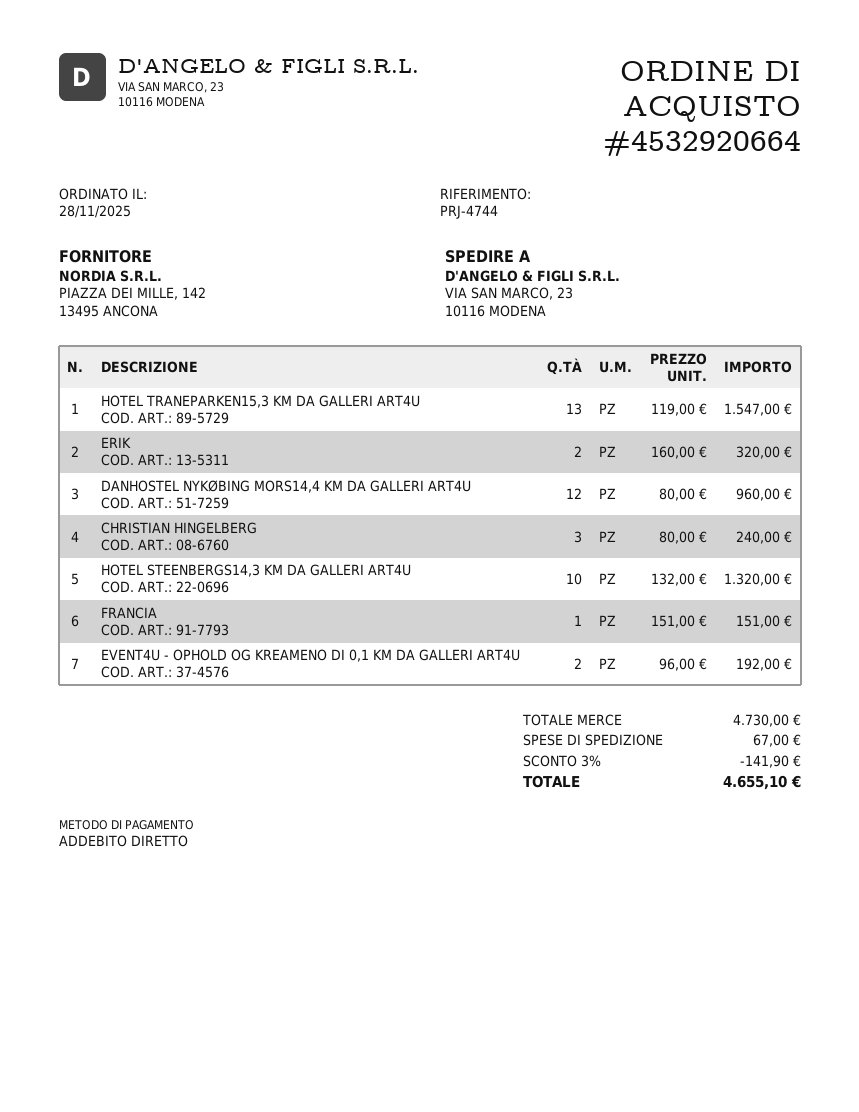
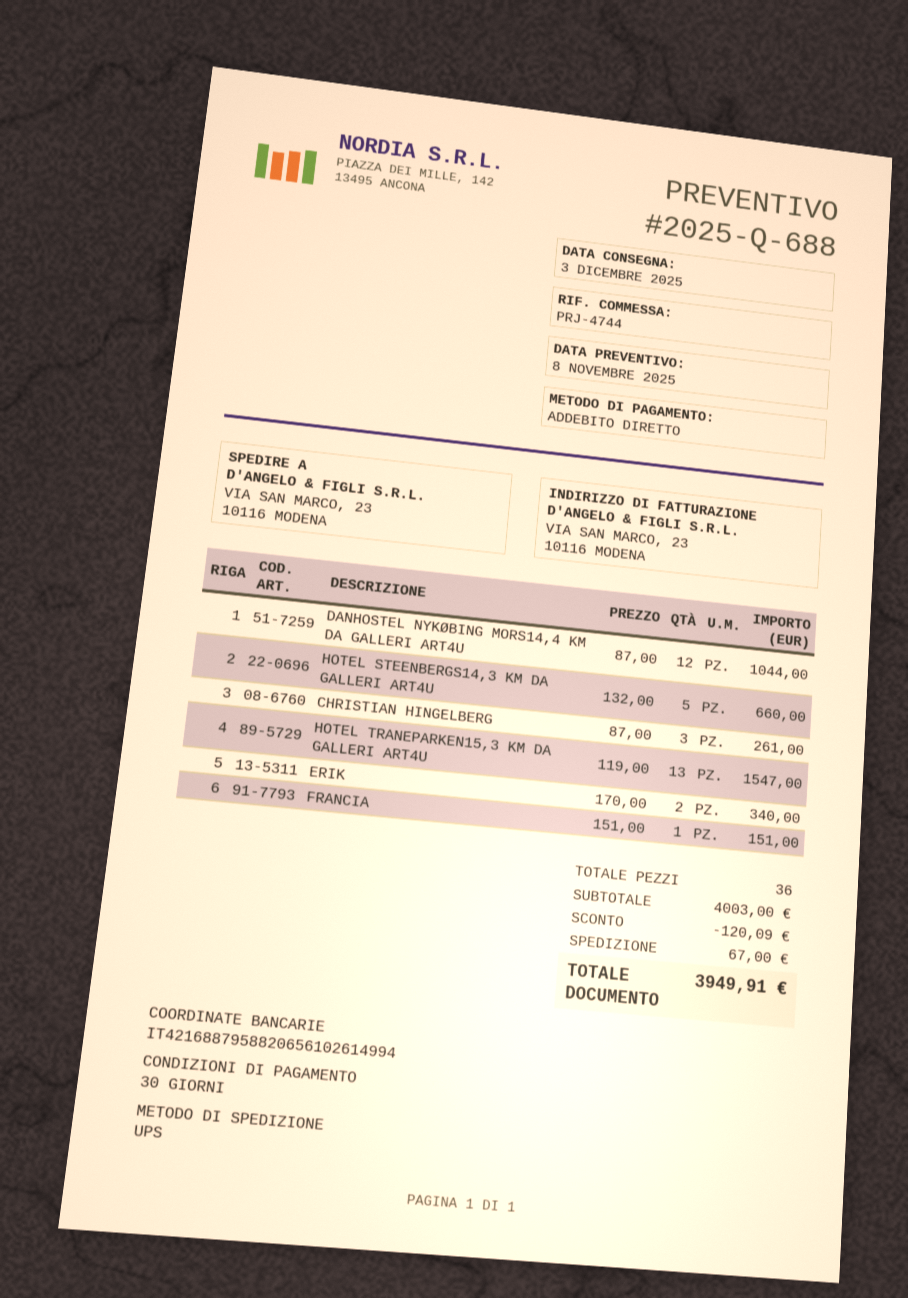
ERIK: 2 x 160.00 = 320.00 -> 2 x 170.00 = 340.00
DANHOSTEL NYKØBING MORS14,4 KM DA GALLERI ART4U: 12 x 80.00 = 960.00 -> 12 x 87.00 = 1044.00
CHRISTIAN HINGELBERG: 3 x 80.00 = 240.00 -> 3 x 87.00 = 261.00
HOTEL STEENBERGS14,3 KM DA GALLERI ART4U: 10 x 132.00 = 1320.00 -> 5 x 132.00 = 660.00
EVENT4U - OPHOLD OG KREAMENO DI 0,1 KM DA GALLERI ART4U: 2 x 96.00 = 192.00 -> none
subtotal: 4730.00 -> 4003.00
discount: 141.90 -> 120.09
total: 4655.10 -> 3949.91

